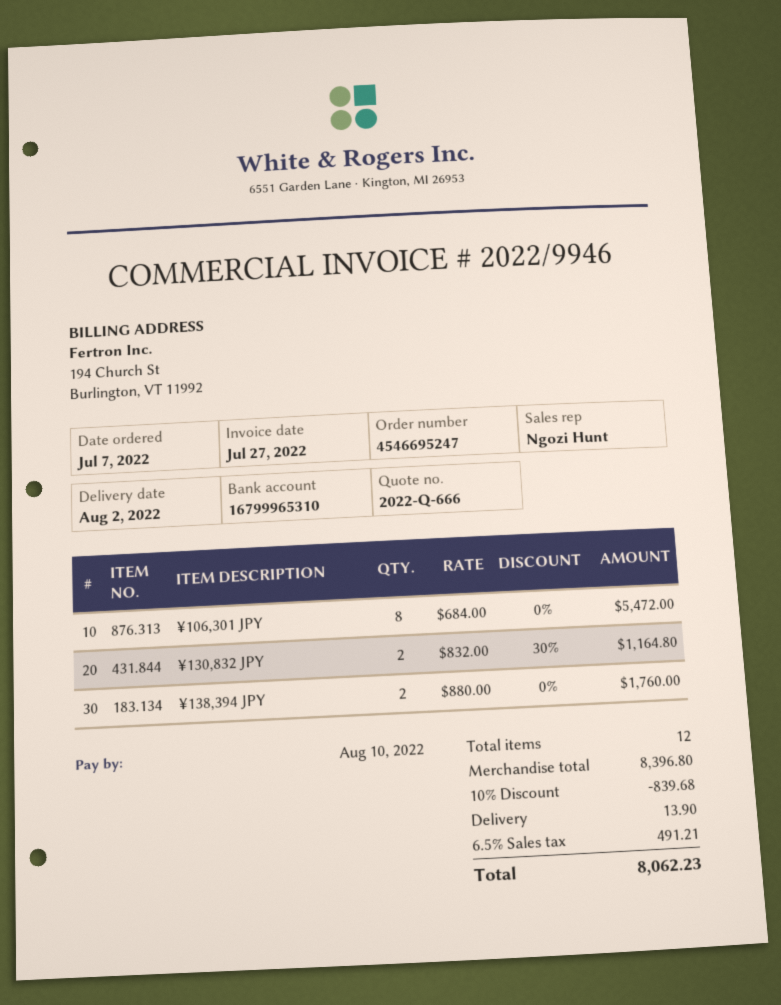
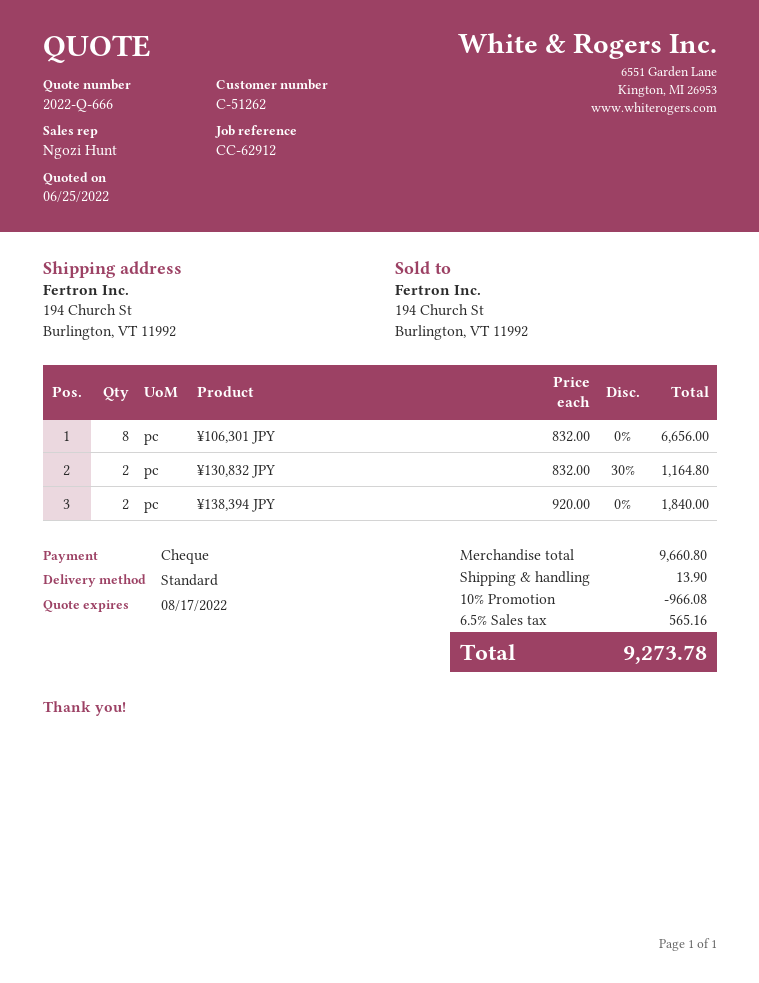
¥106,301 JPY: 8 x 684.00 = 5472.00 -> 8 x 832.00 = 6656.00
¥138,394 JPY: 2 x 880.00 = 1760.00 -> 2 x 920.00 = 1840.00
subtotal: 8396.80 -> 9660.80
discount: 10% = 839.68 -> 10% = 966.08
tax: 6.5% = 491.21 -> 6.5% = 565.16
total: 8062.23 -> 9273.78

